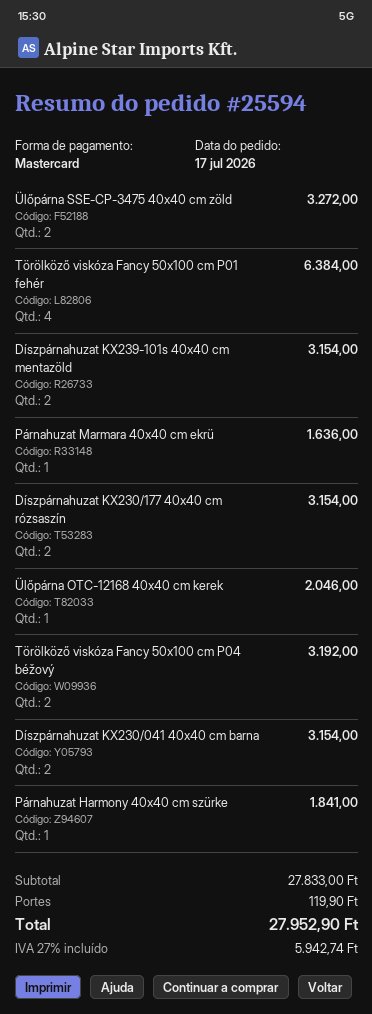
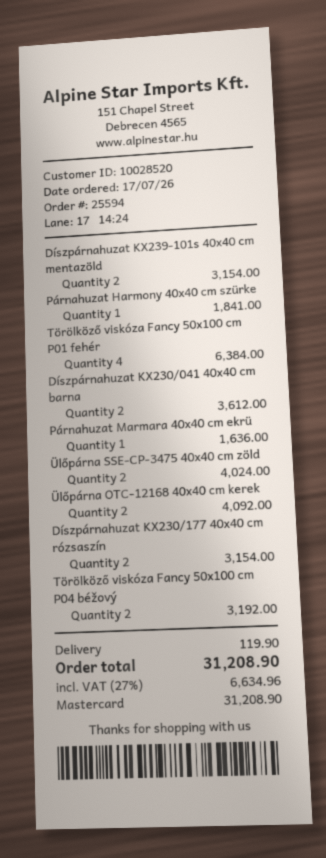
Ülőpárna SSE-CP-3475 40x40 cm zöld: 2 for 3272.00 -> 2 for 4024.00
Ülőpárna OTC-12168 40x40 cm kerek: 1 for 2046.00 -> 2 for 4092.00
Díszpárnahuzat KX230/041 40x40 cm barna: 2 for 3154.00 -> 2 for 3612.00
tax: 27% = 5942.74 -> 27% = 6634.96
total: 27952.90 -> 31208.90

